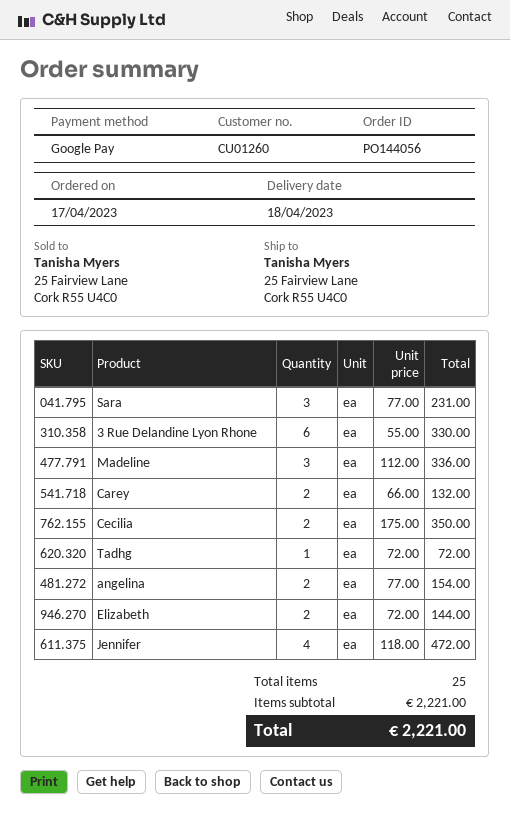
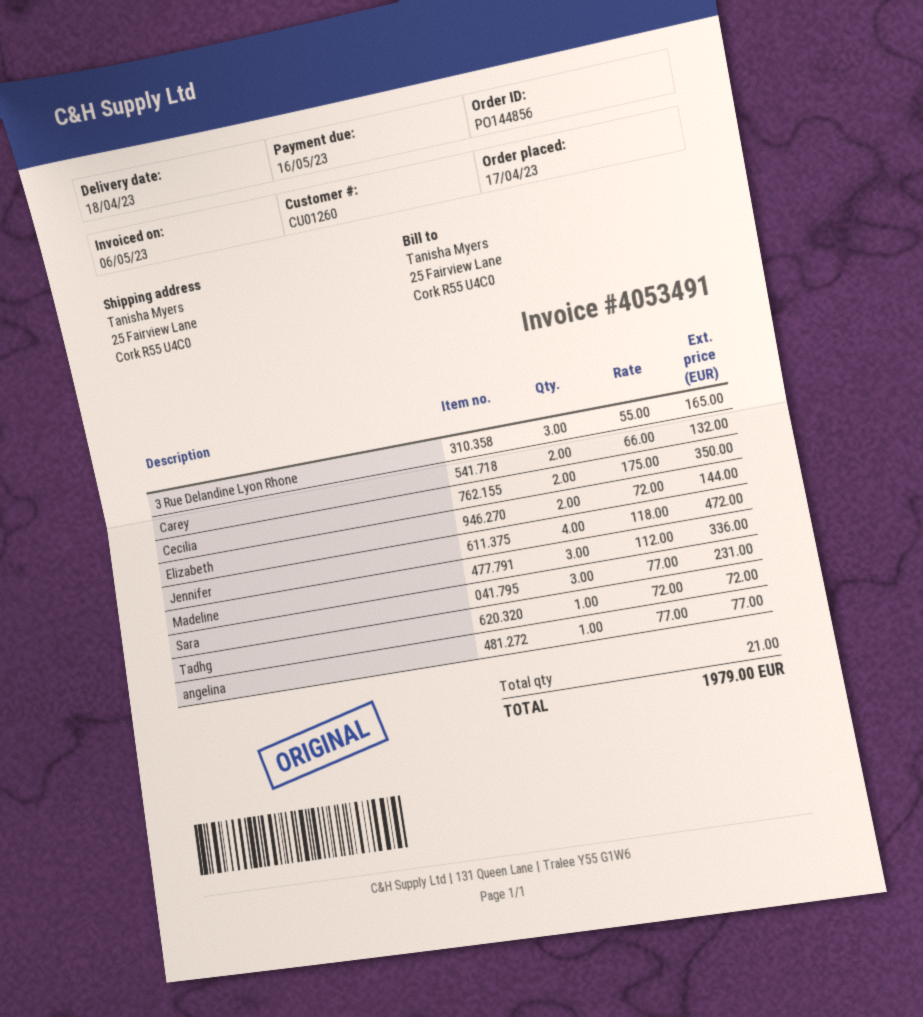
order number: PO144056 -> PO144856
3 Rue Delandine Lyon Rhone: 6 x 55.00 = 330.00 -> 3 x 55.00 = 165.00
angelina: 2 x 77.00 = 154.00 -> 1 x 77.00 = 77.00
total quantity: 25 -> 21
total: 2221.00 -> 1979.00

